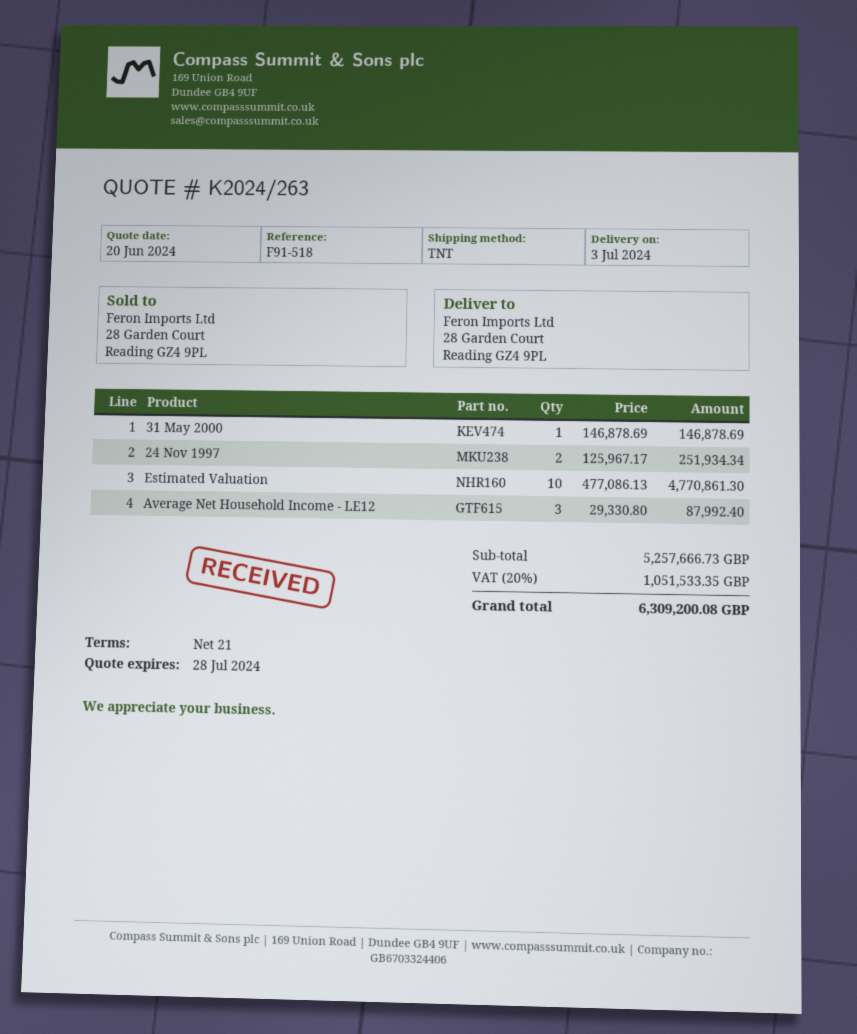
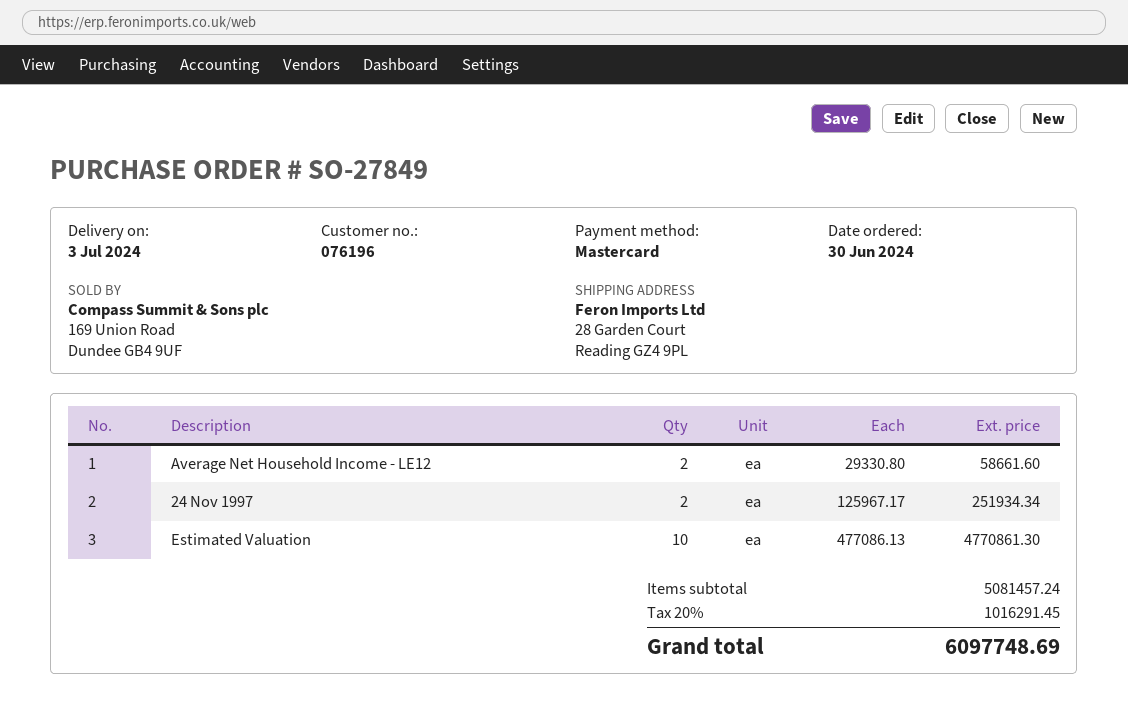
31 May 2000: 1 x 146878.69 = 146878.69 -> none
Average Net Household Income - LE12: 3 x 29330.80 = 87992.40 -> 2 x 29330.80 = 58661.60
subtotal: 5257666.73 -> 5081457.24
tax: 20% = 1051533.35 -> 20% = 1016291.45
total: 6309200.08 -> 6097748.69

